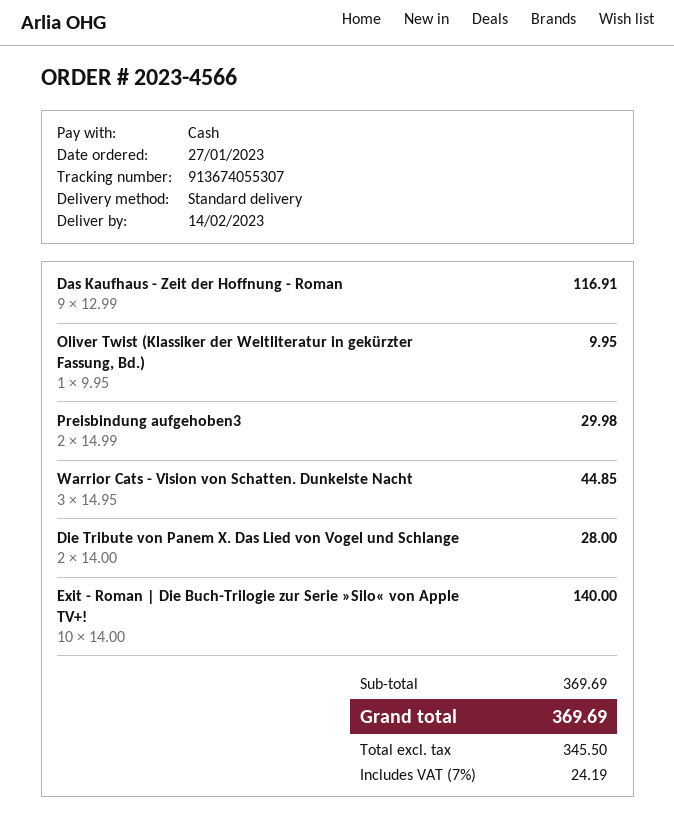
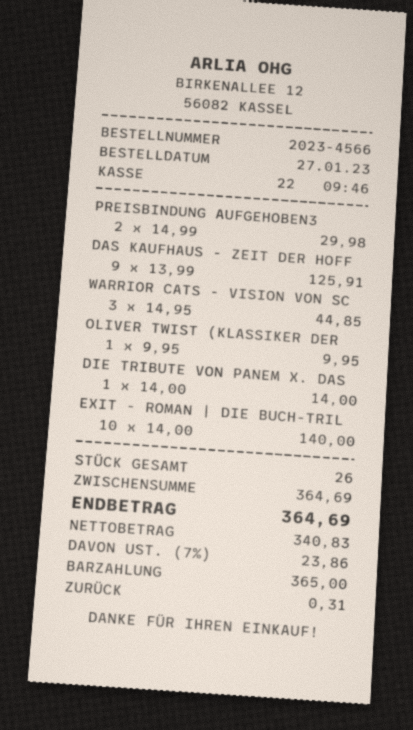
Das Kaufhaus - Zeit der Hoffnung - Roman: 9 x 12.99 = 116.91 -> 9 x 13.99 = 125.91
Die Tribute von Panem X. Das Lied von Vogel und Schlange: 2 x 14.00 = 28.00 -> 1 x 14.00 = 14.00
subtotal: 369.69 -> 364.69
net: 345.50 -> 340.83
tax: 7% = 24.19 -> 7% = 23.86
total: 369.69 -> 364.69

